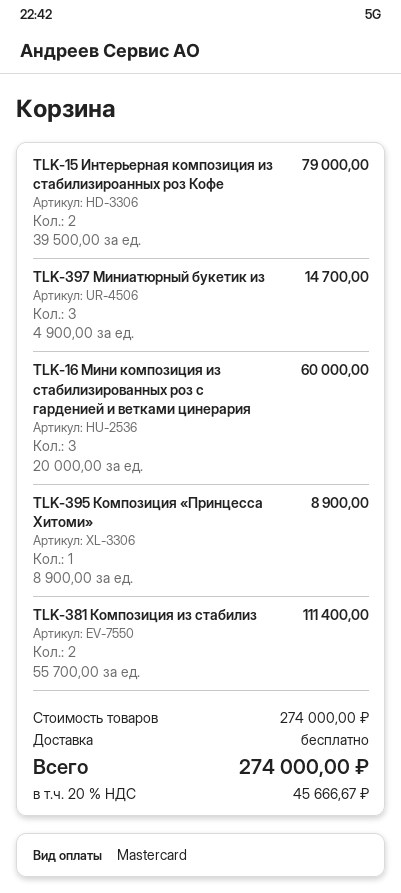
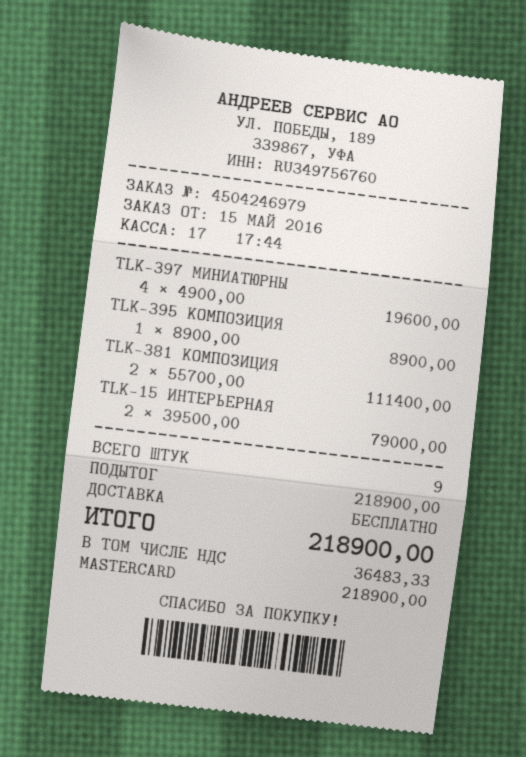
TLK-397 Миниатюрный букетик из: 3 x 4900.00 = 14700.00 -> 4 x 4900.00 = 19600.00
TLK-16 Мини композиция из стабилизированных роз с гарденией и ветками цинерария: 3 x 20000.00 = 60000.00 -> none
subtotal: 274000.00 -> 218900.00
tax: 45666.67 -> 36483.33
total: 274000.00 -> 218900.00

